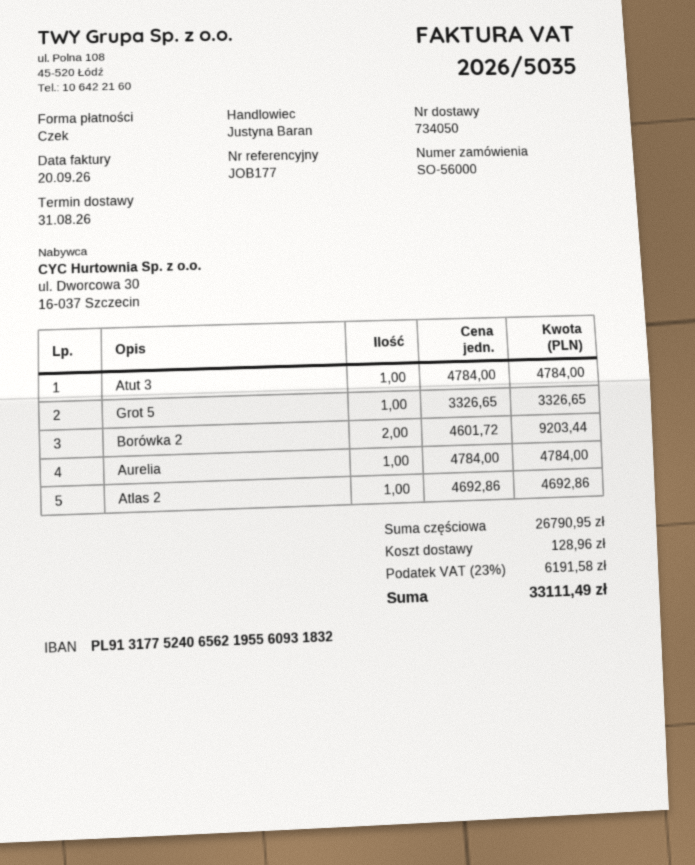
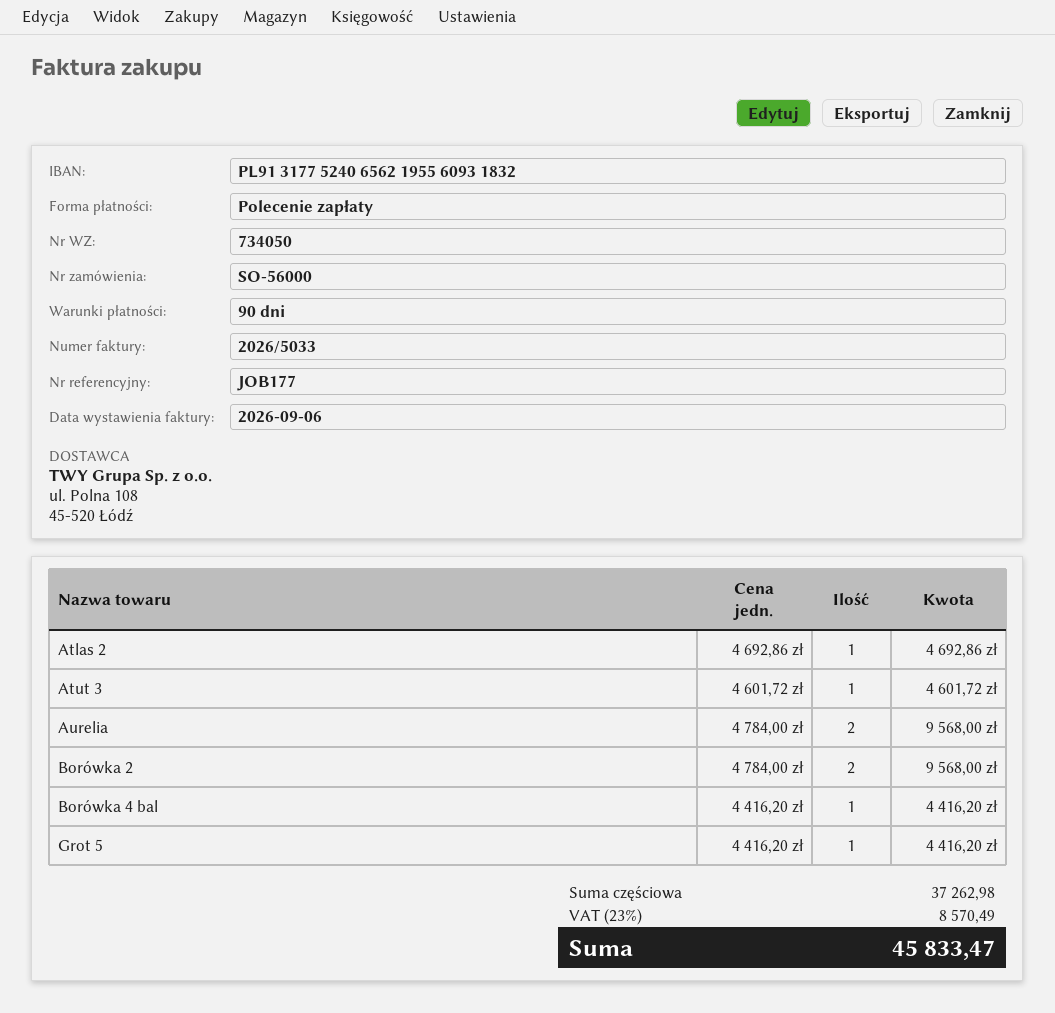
invoice number: 2026/5035 -> 2026/5033
invoice date: 2026-09-20 -> 2026-09-06
payment method: cheque -> direct debit
Atut 3: 1 x 4784.00 = 4784.00 -> 1 x 4601.72 = 4601.72
Grot 5: 1 x 3326.65 = 3326.65 -> 1 x 4416.20 = 4416.20
Borówka 2: 2 x 4601.72 = 9203.44 -> 2 x 4784.00 = 9568.00
Aurelia: 1 x 4784.00 = 4784.00 -> 2 x 4784.00 = 9568.00
Borówka 4 bal: none -> 1 x 4416.20 = 4416.20
subtotal: 26790.95 -> 37262.98
shipping: 128.96 -> none
tax: 23% = 6191.58 -> 23% = 8570.49
total: 33111.49 -> 45833.47

